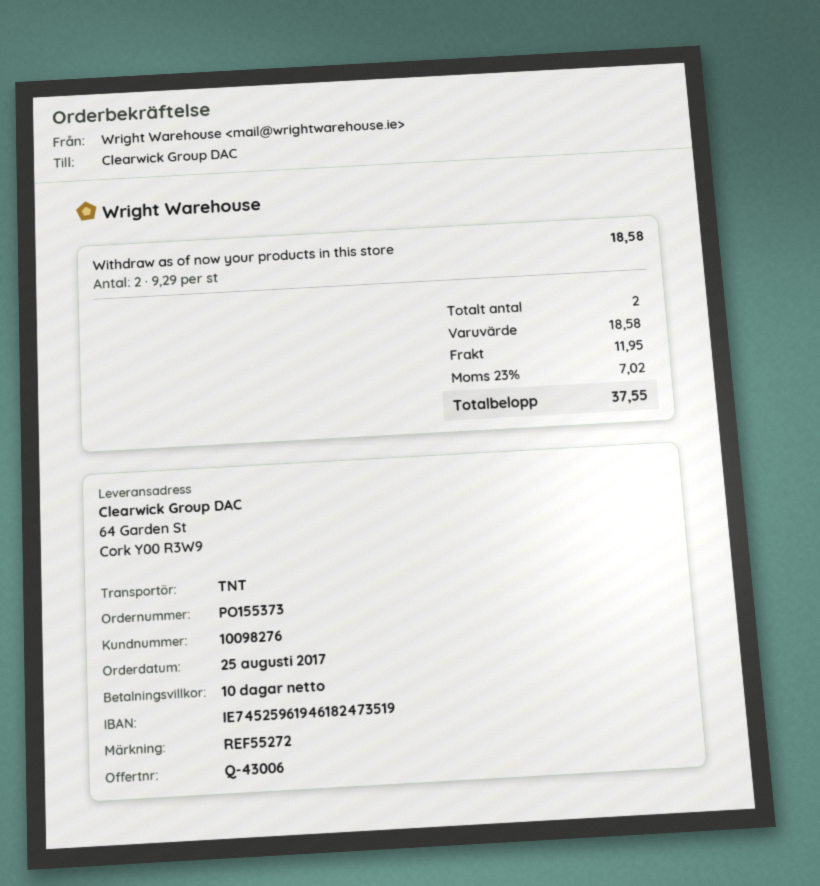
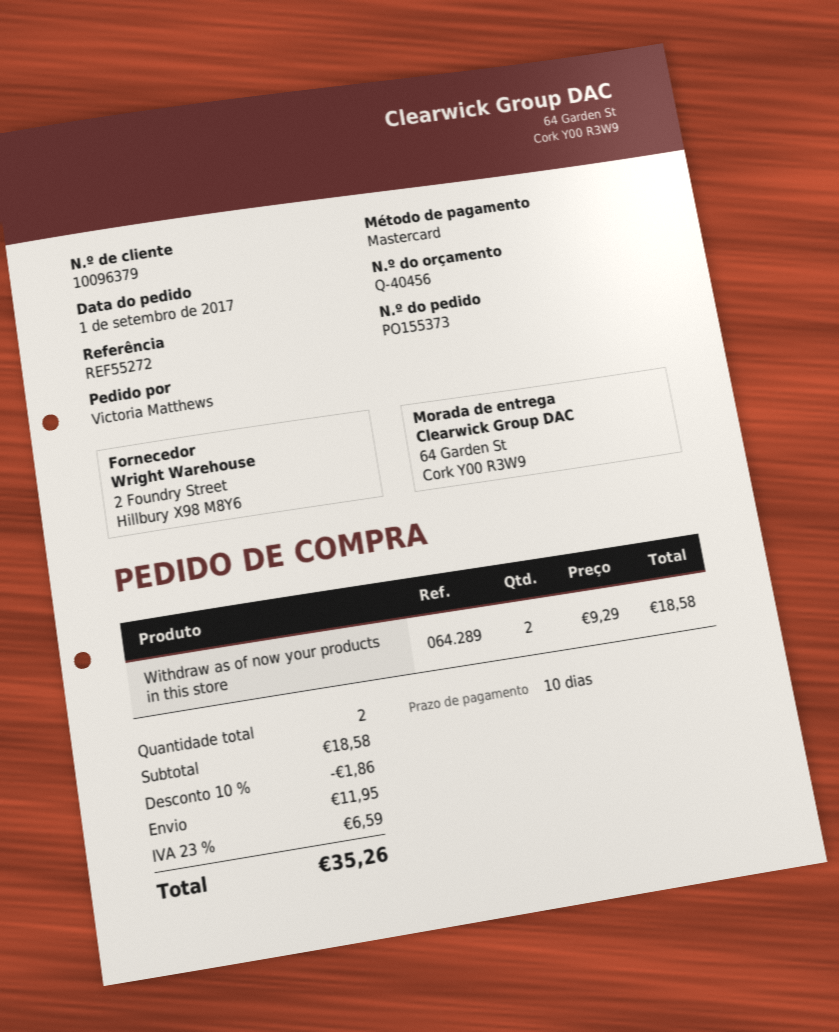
quote number: Q-43006 -> Q-40456
order date: 2017-08-25 -> 2017-09-01
customer number: 10098276 -> 10096379
discount: none -> 10% = 1.86
tax: 23% = 7.02 -> 23% = 6.59
total: 37.55 -> 35.26

